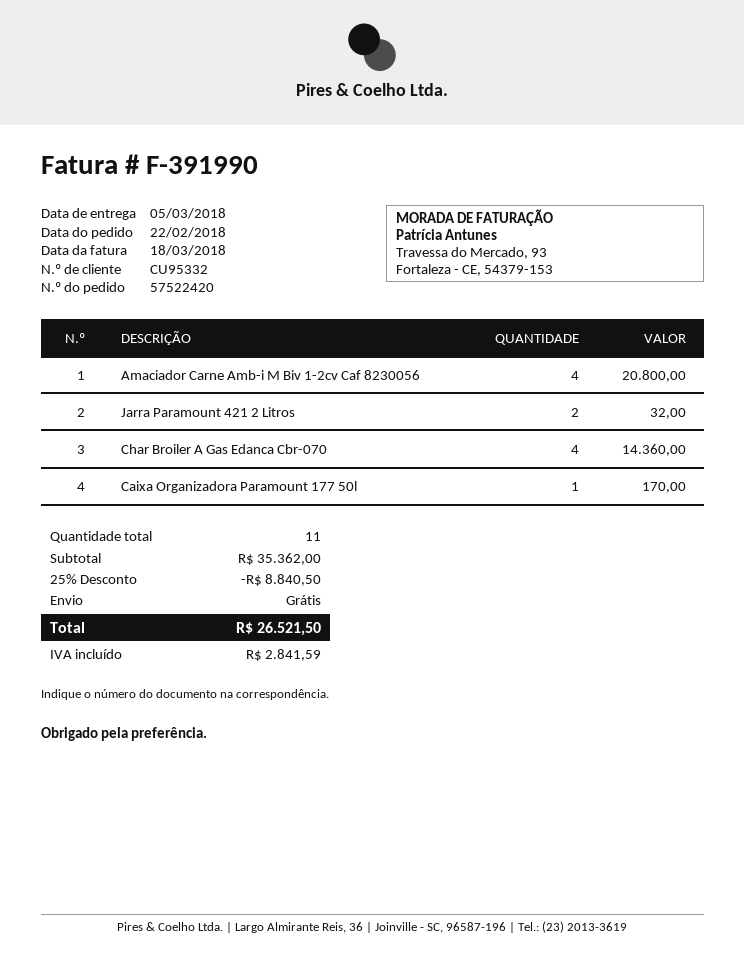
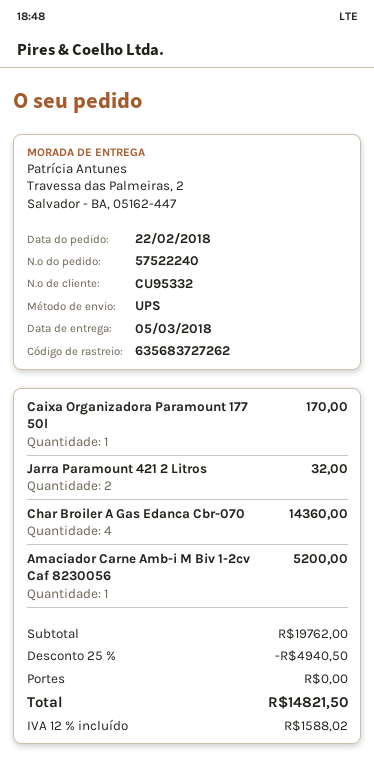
order number: 57522420 -> 57522240
Amaciador Carne Amb-i M Biv 1-2cv Caf 8230056: 4 for 20800.00 -> 1 for 5200.00
subtotal: 35362.00 -> 19762.00
discount: 25% = 8840.50 -> 25% = 4940.50
tax: 2841.59 -> 1588.02
total: 26521.50 -> 14821.50

